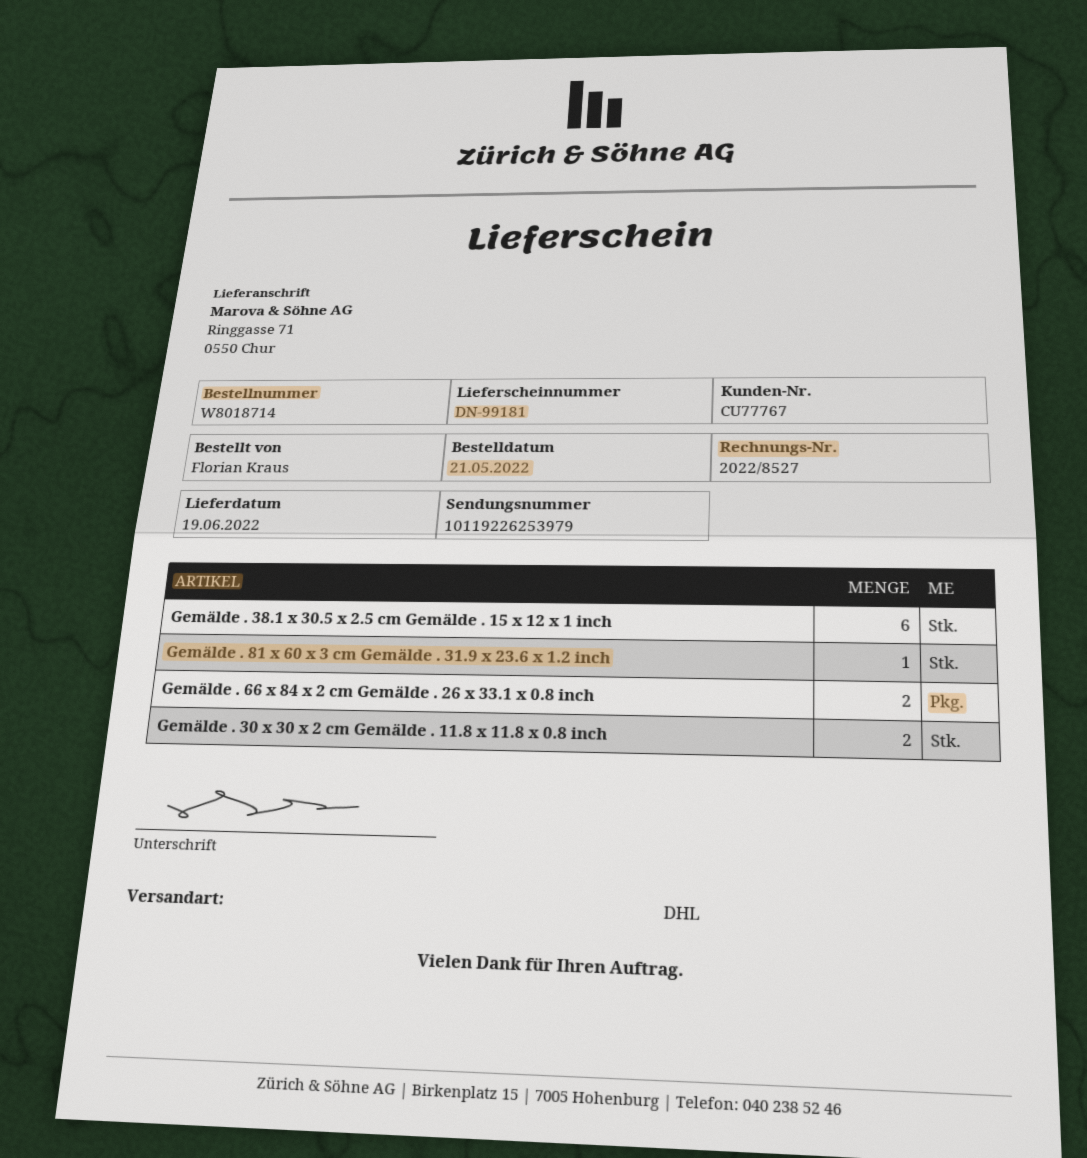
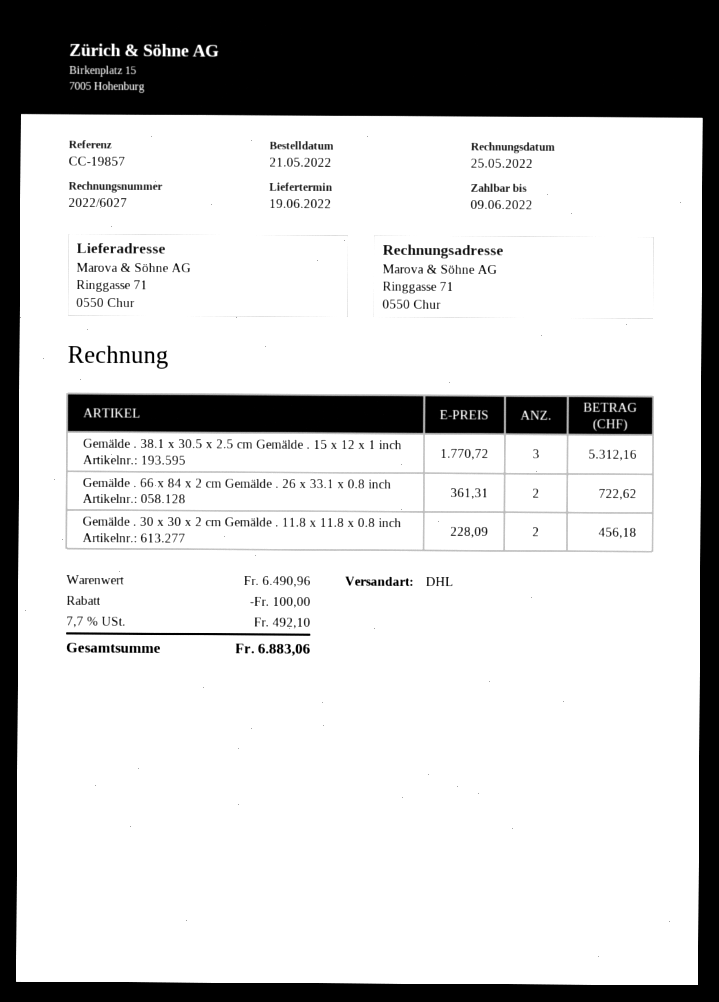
invoice number: 2022/8527 -> 2022/6027
Gemälde . 38.1 x 30.5 x 2.5 cm Gemälde . 15 x 12 x 1 inch: 6 -> 3
Gemälde . 81 x 60 x 3 cm Gemälde . 31.9 x 23.6 x 1.2 inch: 1 -> none

